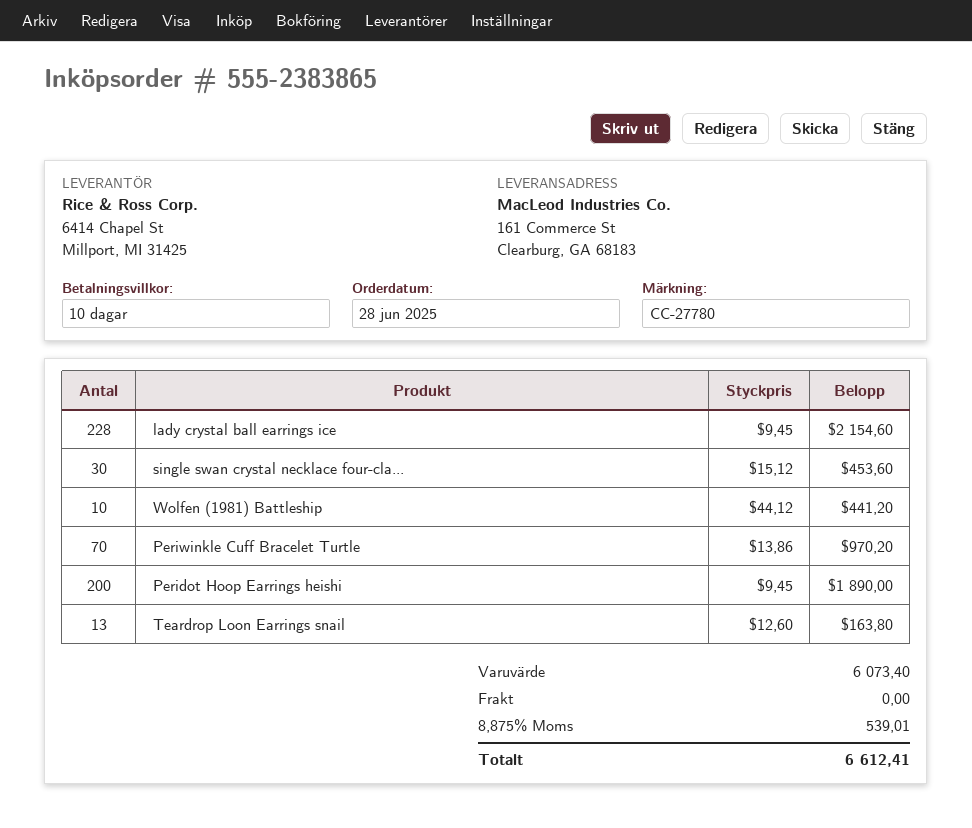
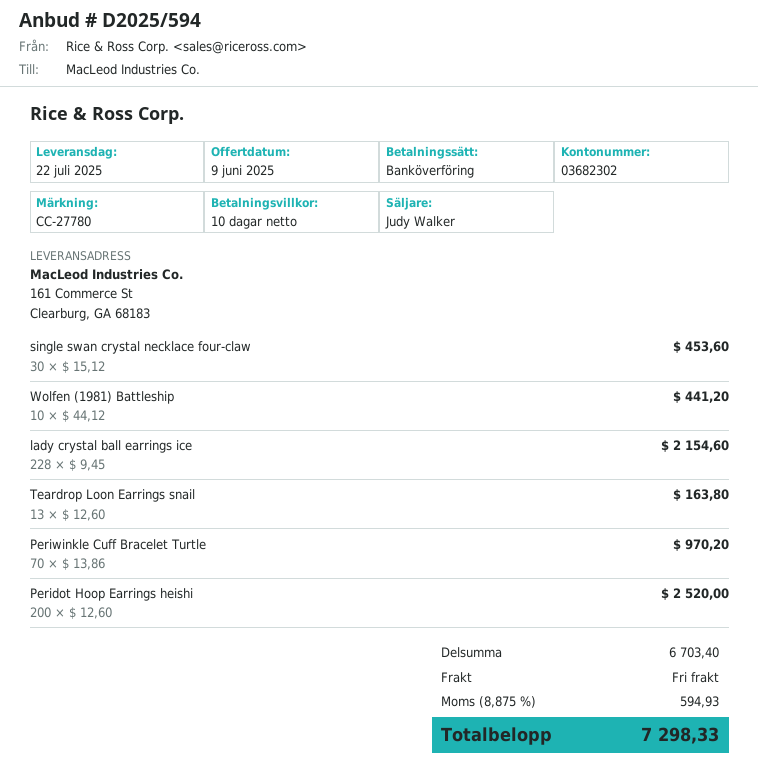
Peridot Hoop Earrings heishi: 200 x 9.45 = 1890.00 -> 200 x 12.60 = 2520.00
subtotal: 6073.40 -> 6703.40
tax: 8.875% = 539.01 -> 8.875% = 594.93
total: 6612.41 -> 7298.33

